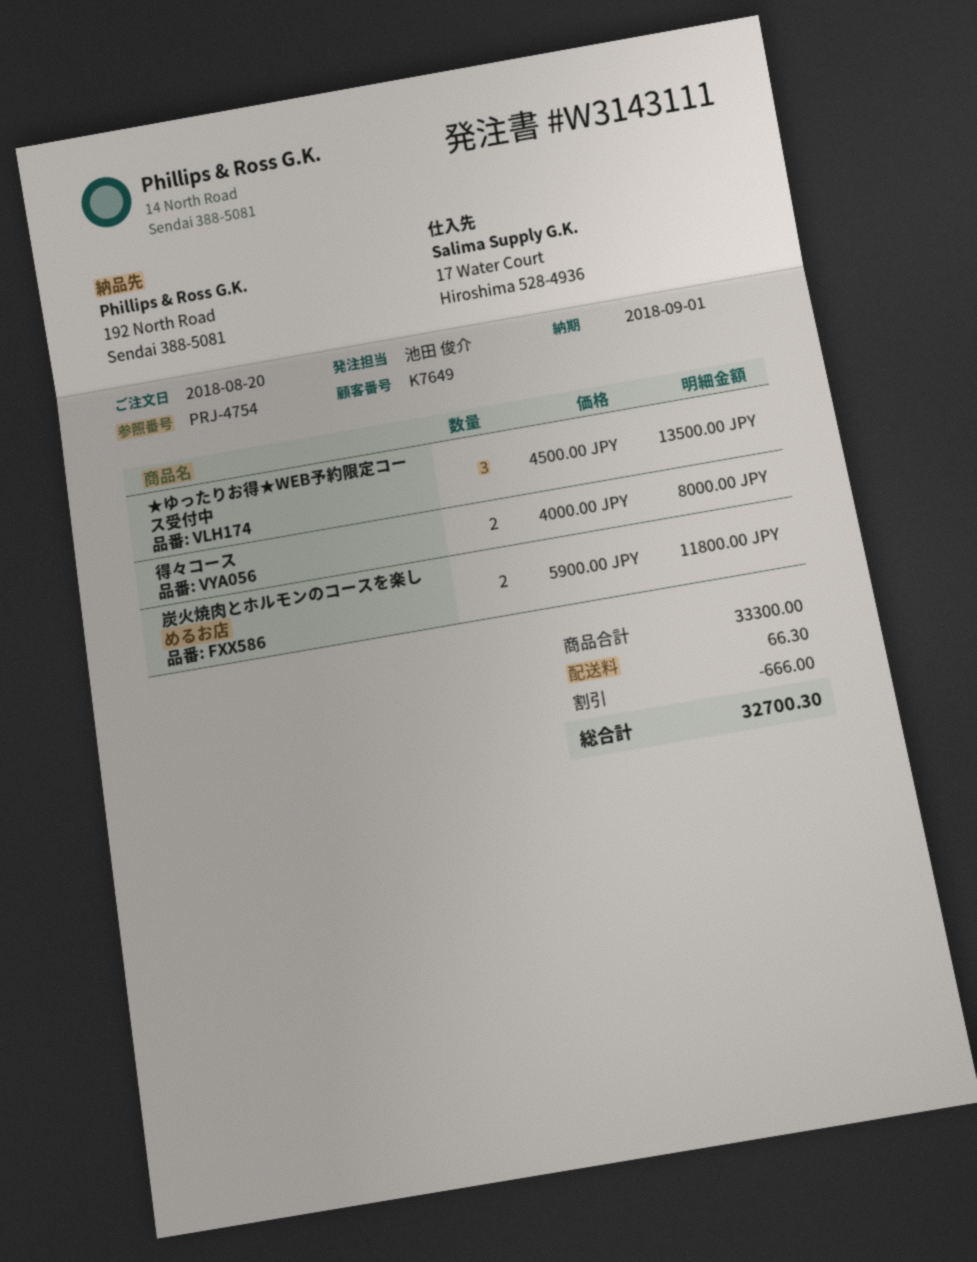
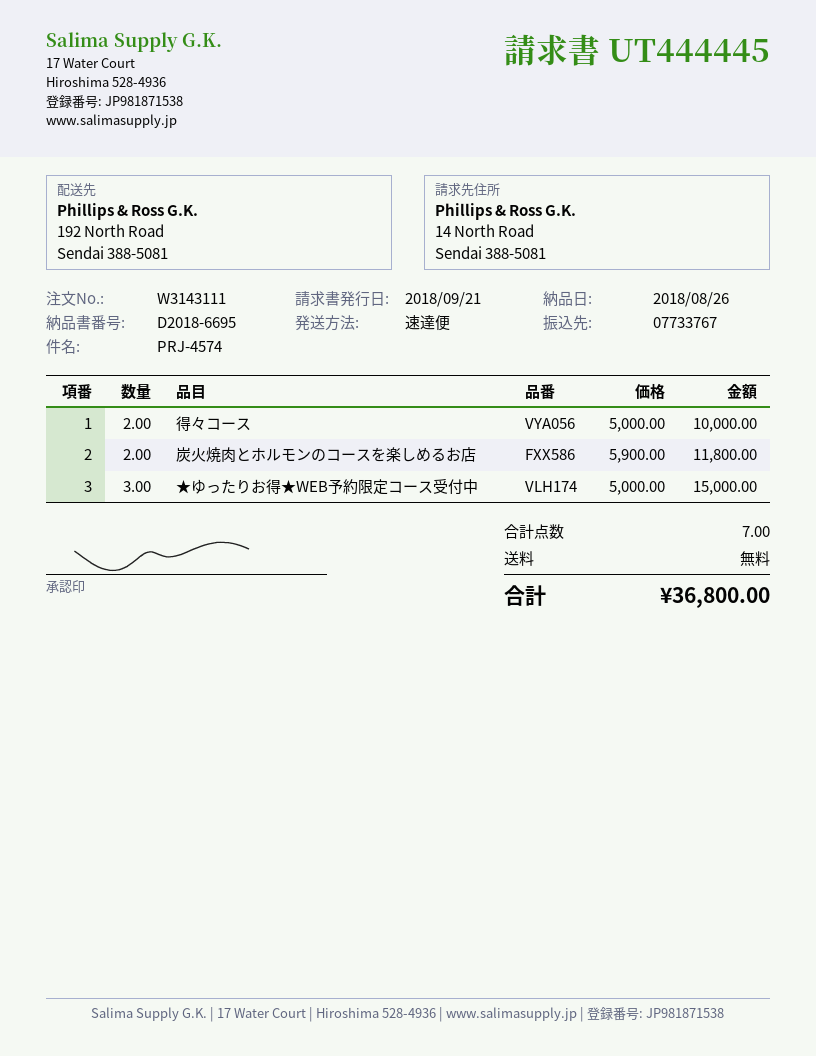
delivery date: 2018-09-01 -> 2018-08-26
reference: PRJ-4754 -> PRJ-4574
★ゆったりお得★WEB予約限定コース受付中: 3 x 4500.00 = 13500.00 -> 3 x 5000.00 = 15000.00
得々コース: 2 x 4000.00 = 8000.00 -> 2 x 5000.00 = 10000.00
discount: 666.00 -> none
shipping: 66.30 -> 0.00
total: 32700.30 -> 36800.00

